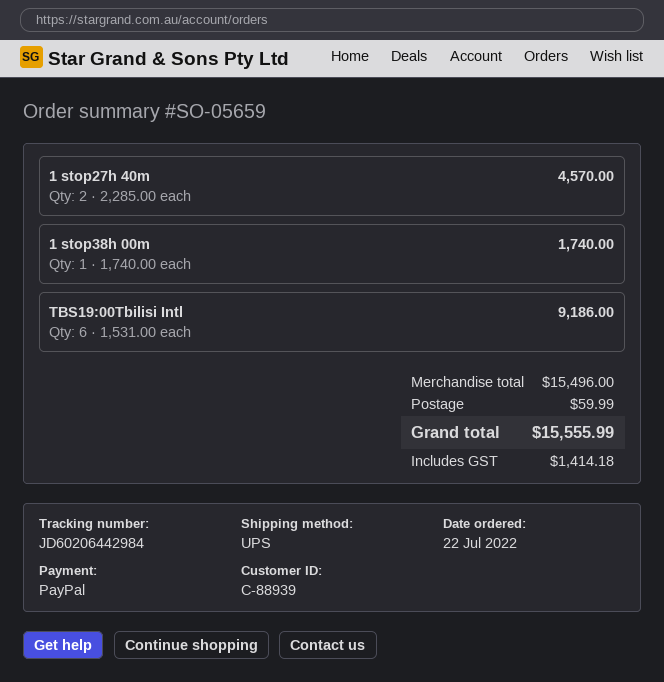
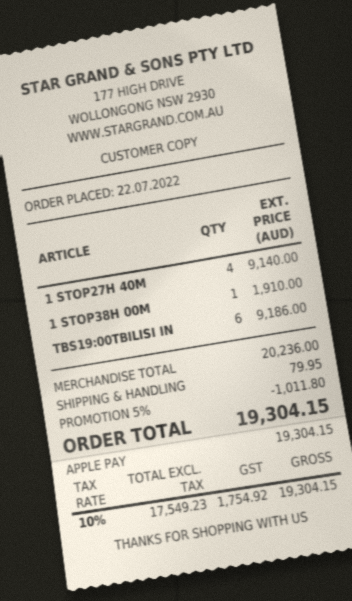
payment method: PayPal -> Apple Pay
1 stop27h 40m: 2 for 4570.00 -> 4 for 9140.00
1 stop38h 00m: 1 for 1740.00 -> 1 for 1910.00
subtotal: 15496.00 -> 20236.00
discount: none -> 5% = 1011.80
shipping: 59.99 -> 79.95
tax: 1414.18 -> 1754.92
total: 15555.99 -> 19304.15

